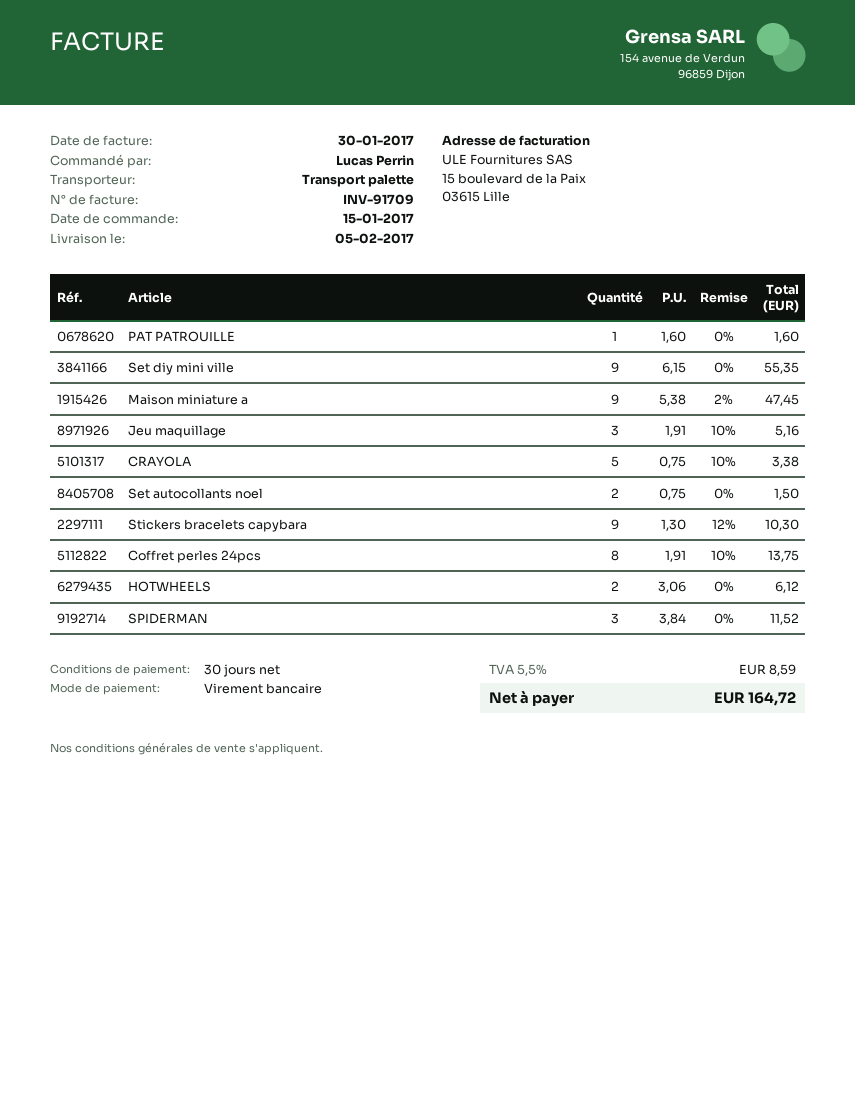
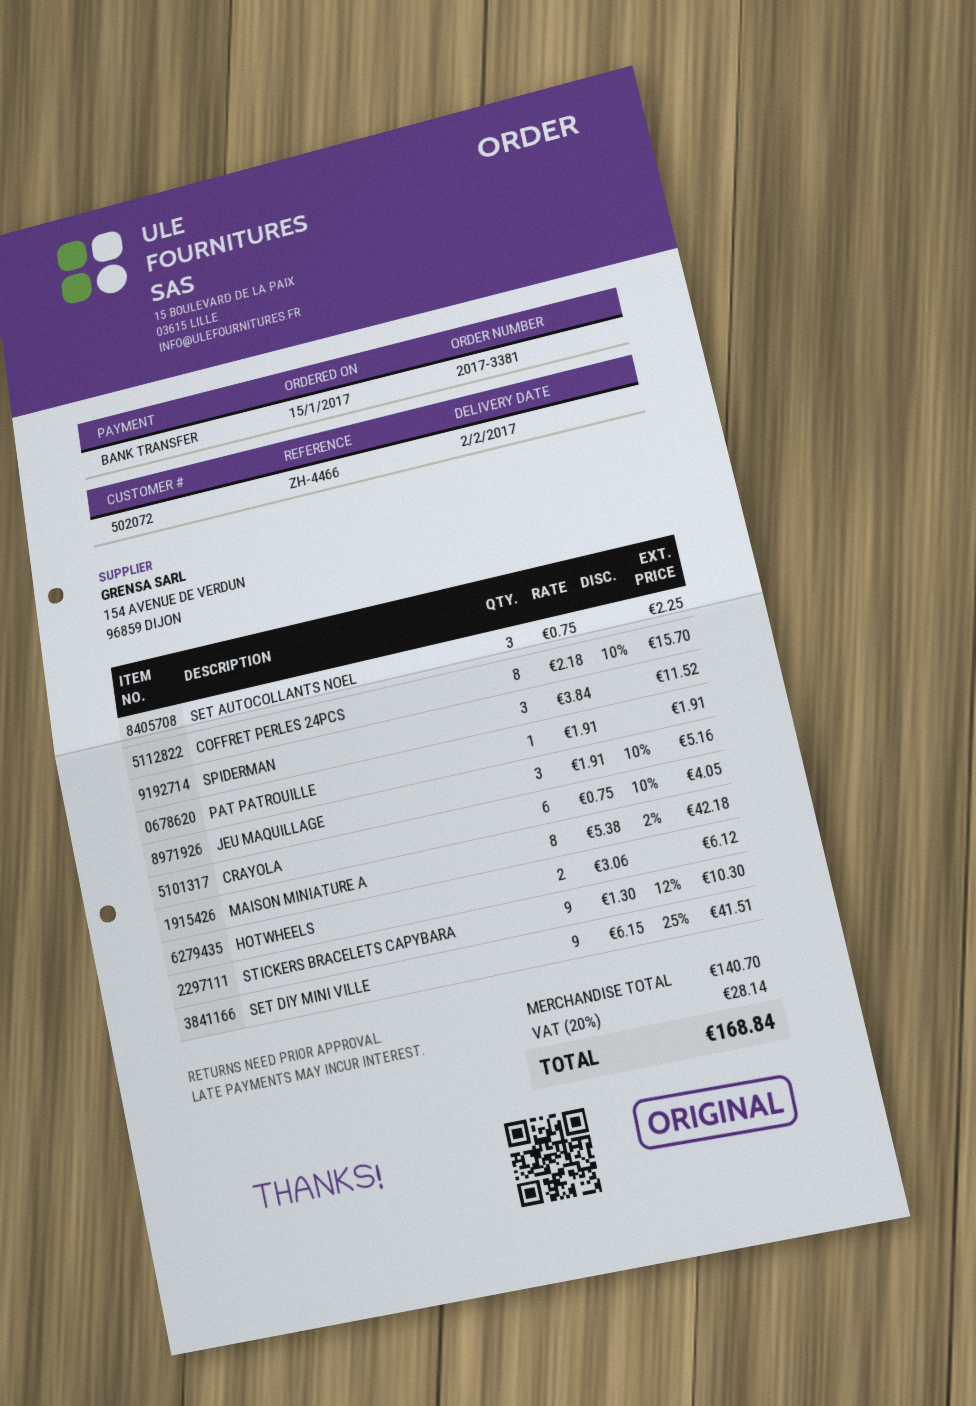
delivery date: 2017-02-05 -> 2017-02-02
PAT PATROUILLE: 1 x 1.60 = 1.60 -> 1 x 1.91 = 1.91
Set diy mini ville: 9 x 6.15 = 55.35 -> 9 x 6.15 - 25% = 41.51
Maison miniature a: 9 x 5.38 - 2% = 47.45 -> 8 x 5.38 - 2% = 42.18
CRAYOLA: 5 x 0.75 - 10% = 3.38 -> 6 x 0.75 - 10% = 4.05
Set autocollants noel: 2 x 0.75 = 1.50 -> 3 x 0.75 = 2.25
Coffret perles 24pcs: 8 x 1.91 - 10% = 13.75 -> 8 x 2.18 - 10% = 15.70
tax: 5.5% = 8.59 -> 20% = 28.14
total: 164.72 -> 168.84

